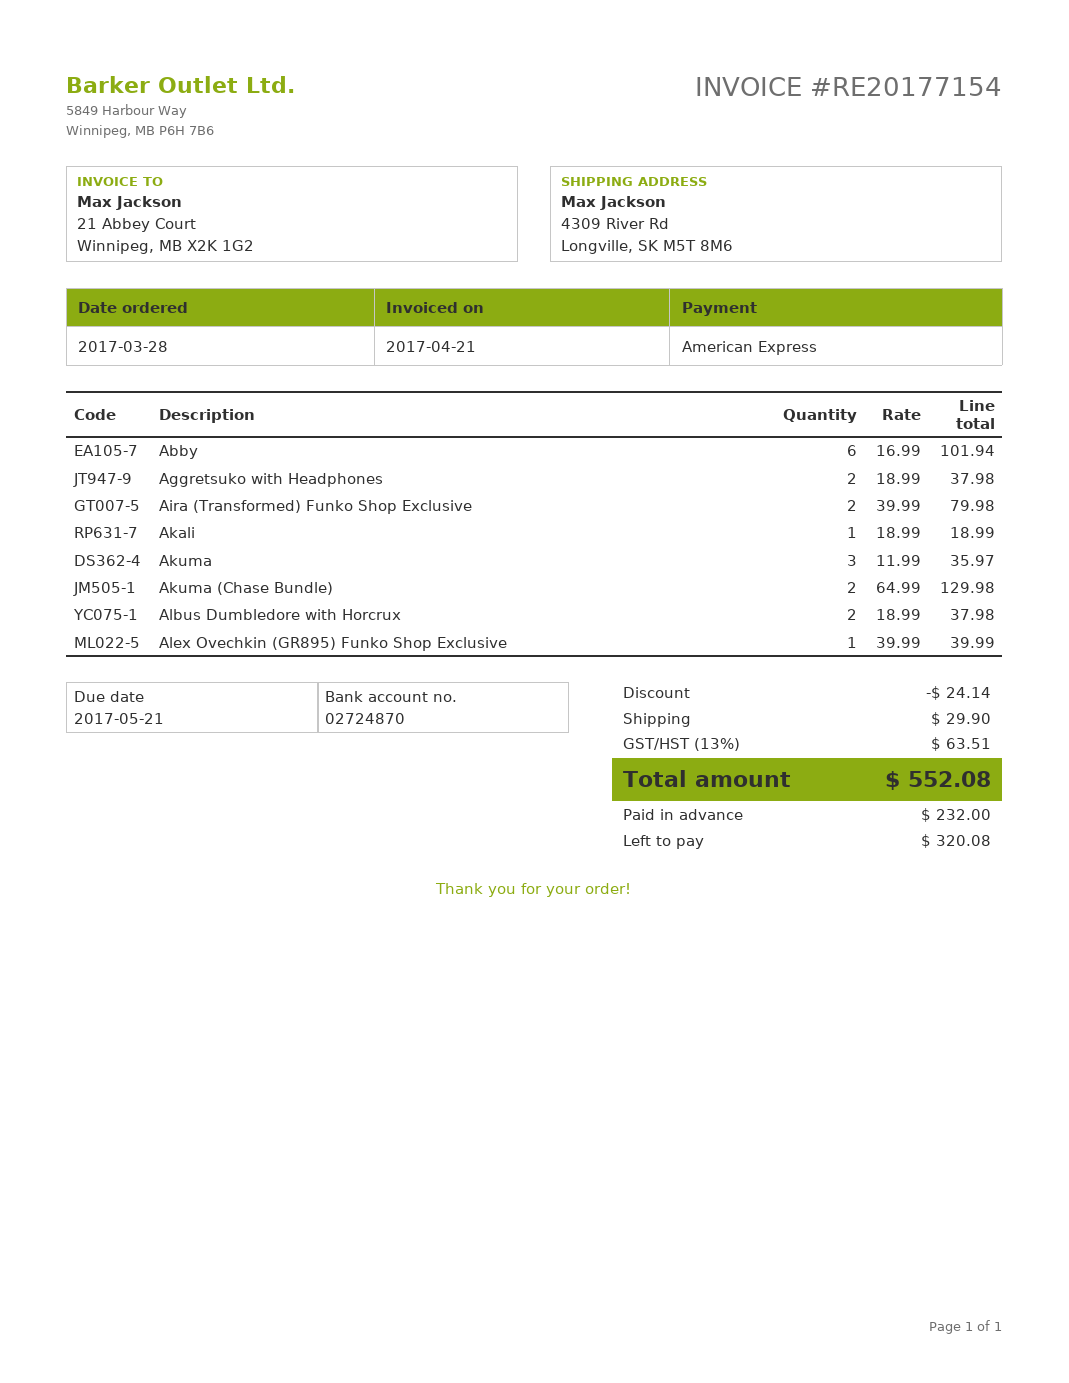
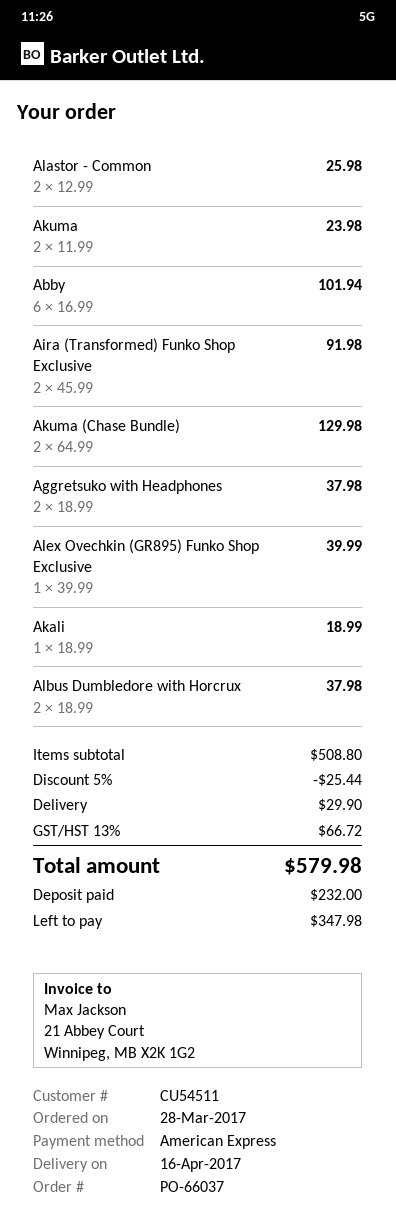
Aira (Transformed) Funko Shop Exclusive: 2 x 39.99 = 79.98 -> 2 x 45.99 = 91.98
Akuma: 3 x 11.99 = 35.97 -> 2 x 11.99 = 23.98
Alastor - Common: none -> 2 x 12.99 = 25.98
discount: 24.14 -> 25.44
tax: 13% = 63.51 -> 13% = 66.72
total: 552.08 -> 579.98
balance: 320.08 -> 347.98

